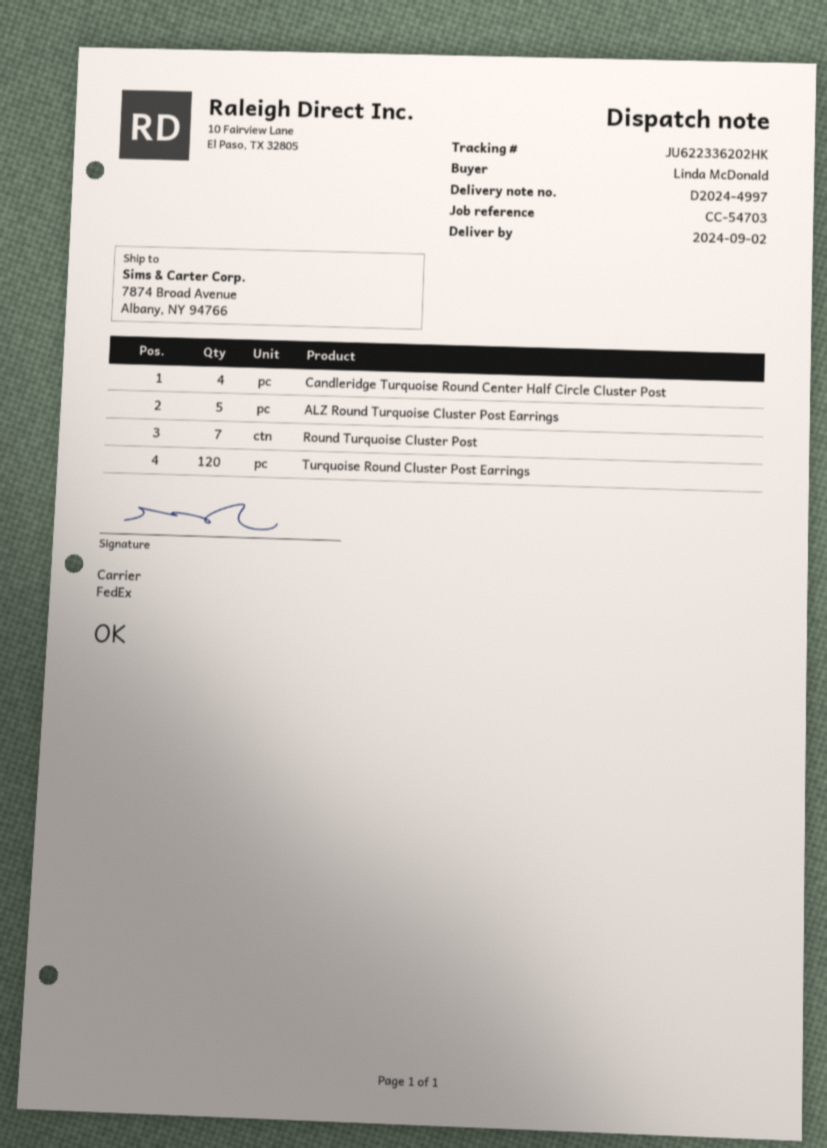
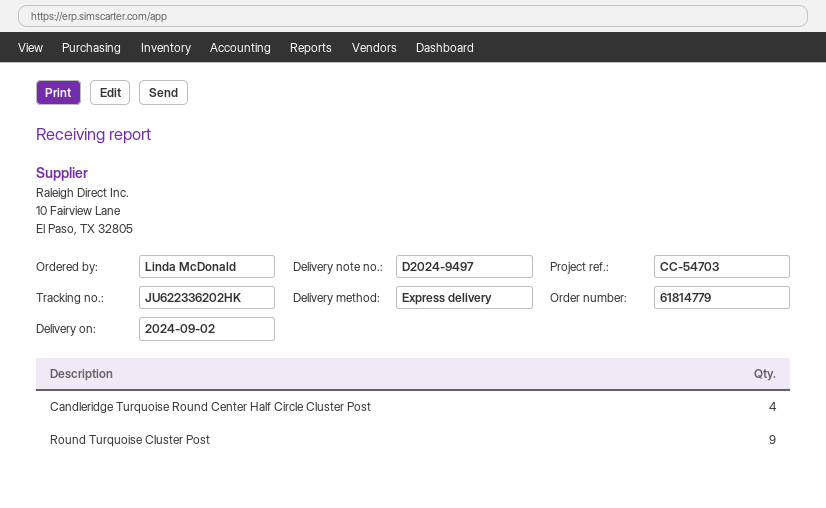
delivery note number: D2024-4997 -> D2024-9497
shipping method: FedEx -> express
ALZ Round Turquoise Cluster Post Earrings: 5 -> none
Round Turquoise Cluster Post: 7 -> 9
Turquoise Round Cluster Post Earrings: 120 -> none

